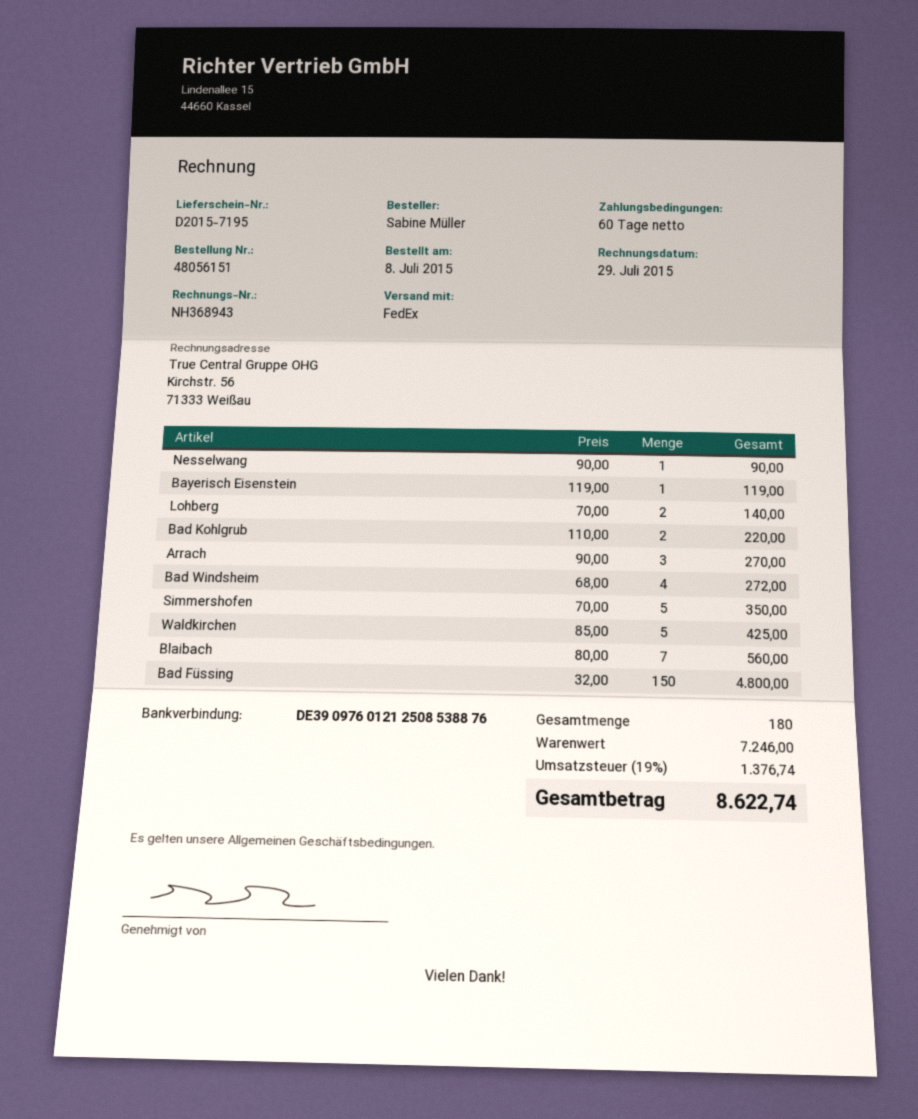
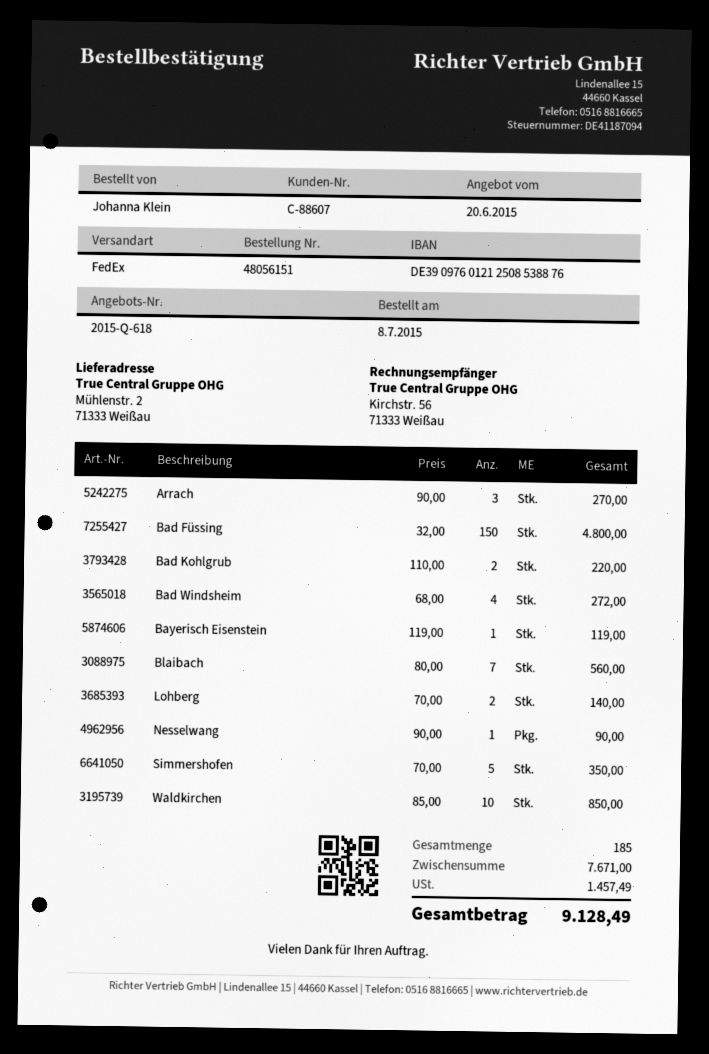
ordered by: Sabine Müller -> Johanna Klein
Waldkirchen: 5 x 85.00 = 425.00 -> 10 x 85.00 = 850.00
total quantity: 180 -> 185
subtotal: 7246.00 -> 7671.00
tax: 1376.74 -> 1457.49
total: 8622.74 -> 9128.49

